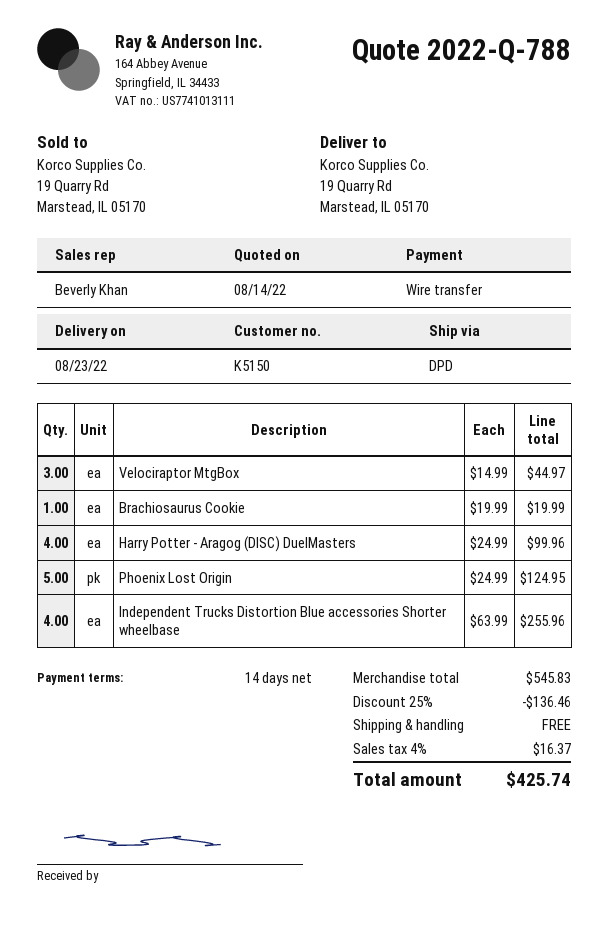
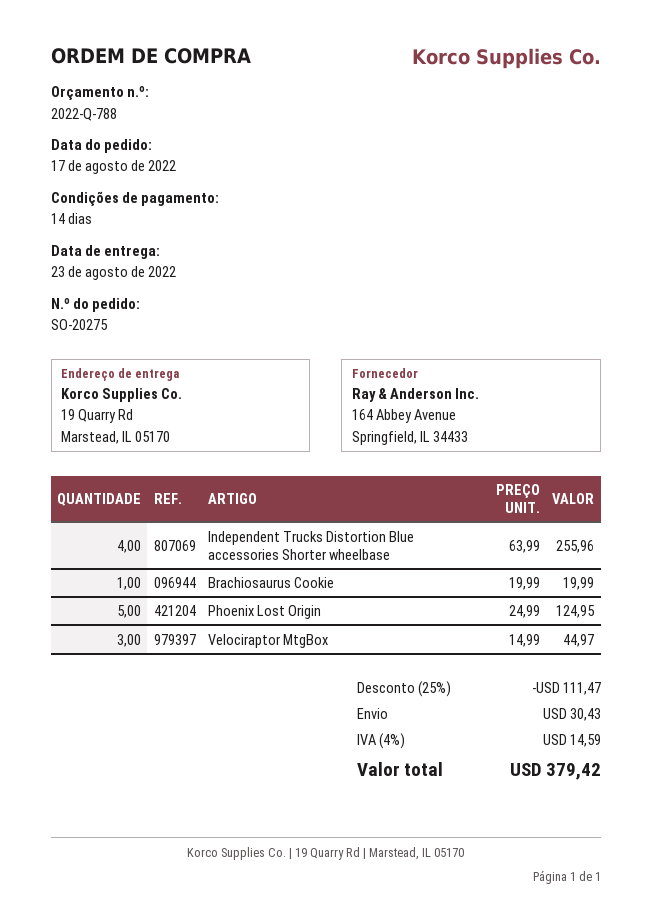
Harry Potter - Aragog (DISC) DuelMasters: 4 x 24.99 = 99.96 -> none
discount: 25% = 136.46 -> 25% = 111.47
shipping: 0.00 -> 30.43
tax: 4% = 16.37 -> 4% = 14.59
total: 425.74 -> 379.42

